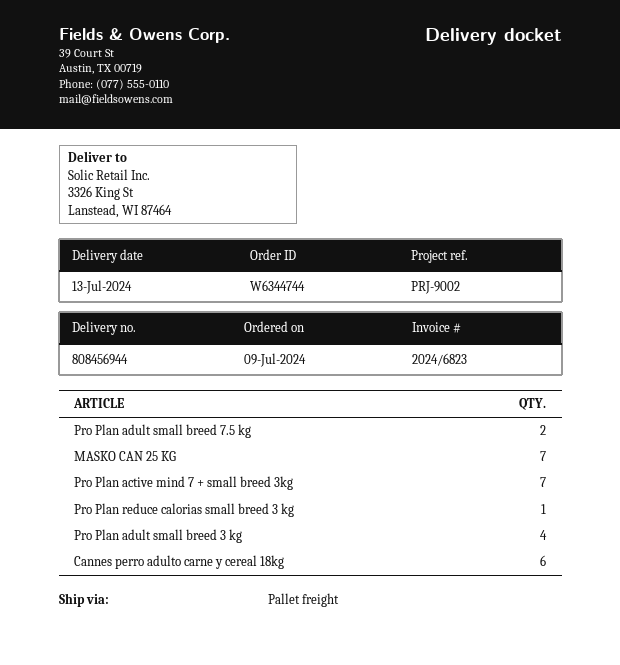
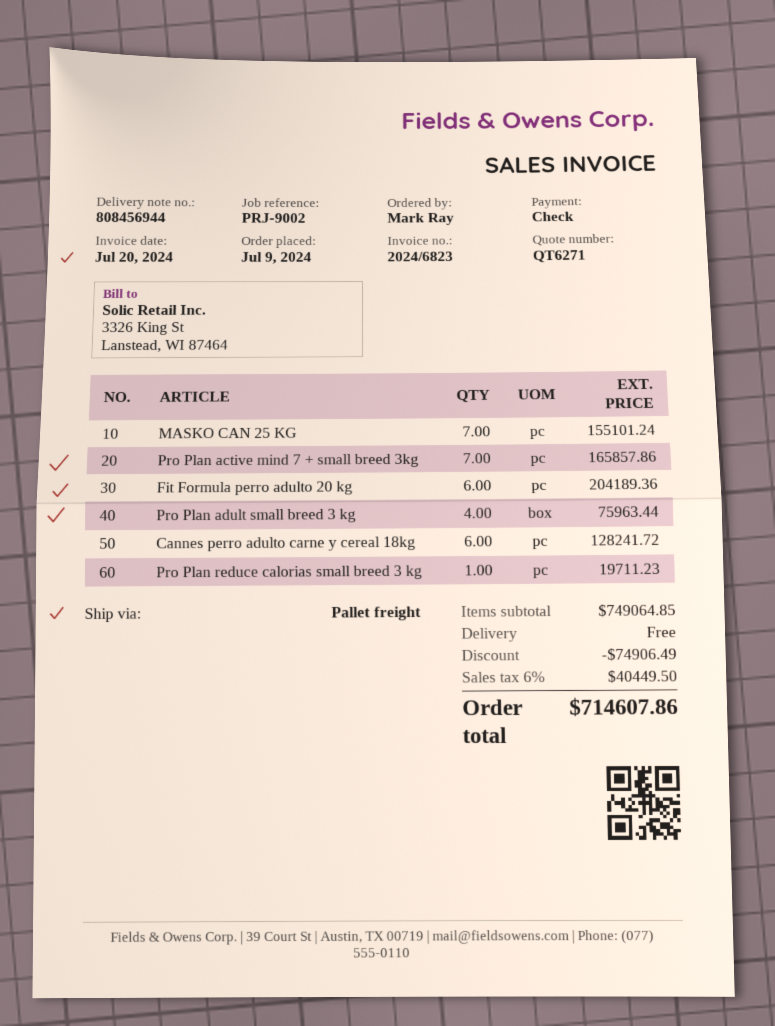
Pro Plan adult small breed 7.5 kg: 2 -> none
Fit Formula perro adulto 20 kg: none -> 6

